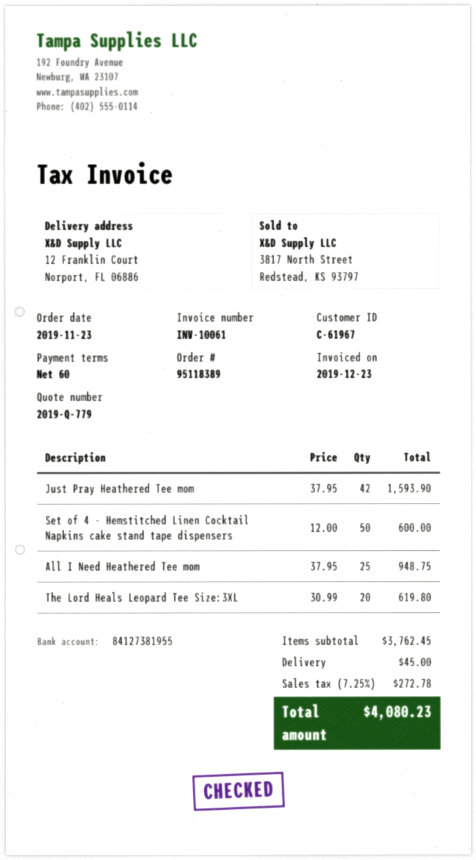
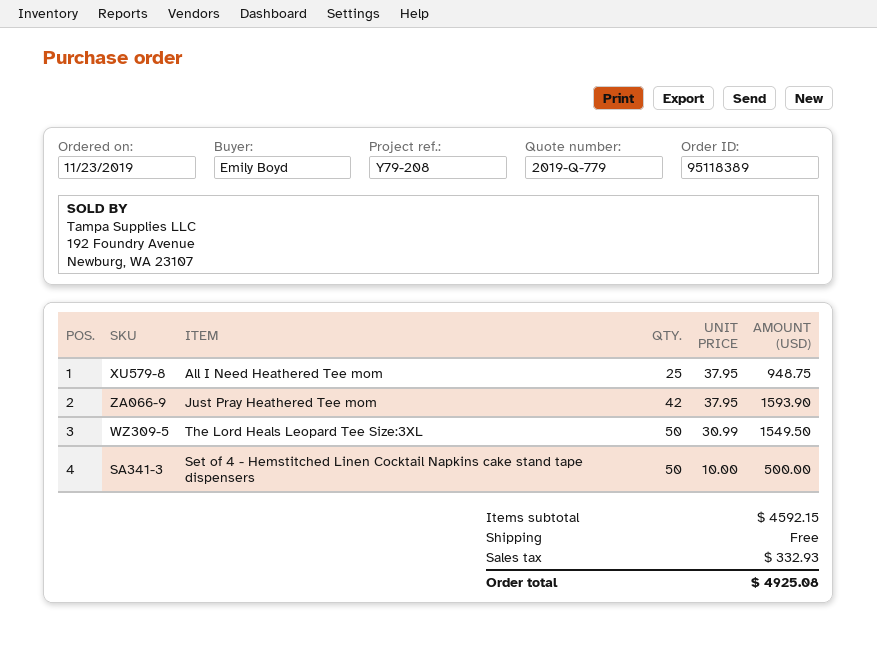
Set of 4 - Hemstitched Linen Cocktail Napkins cake stand tape dispensers: 50 x 12.00 = 600.00 -> 50 x 10.00 = 500.00
The Lord Heals Leopard Tee Size:3XL: 20 x 30.99 = 619.80 -> 50 x 30.99 = 1549.50
subtotal: 3762.45 -> 4592.15
shipping: 45.00 -> 0.00
tax: 272.78 -> 332.93
total: 4080.23 -> 4925.08

